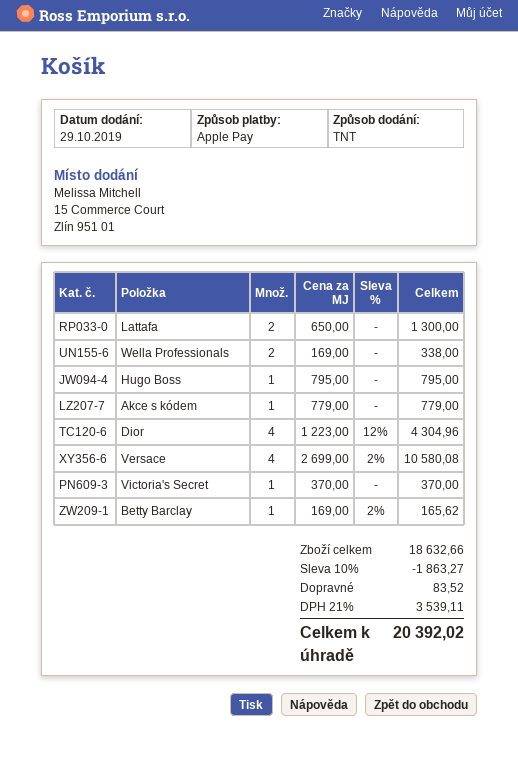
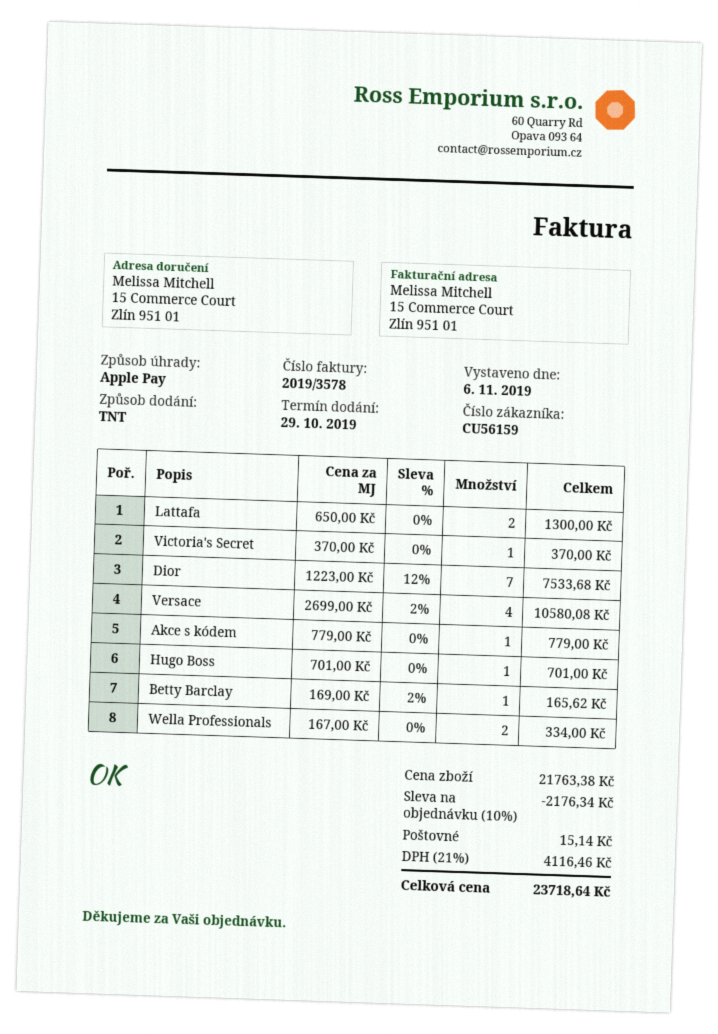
Wella Professionals: 2 x 169.00 = 338.00 -> 2 x 167.00 = 334.00
Hugo Boss: 1 x 795.00 = 795.00 -> 1 x 701.00 = 701.00
Dior: 4 x 1223.00 - 12% = 4304.96 -> 7 x 1223.00 - 12% = 7533.68
subtotal: 18632.66 -> 21763.38
discount: 10% = 1863.27 -> 10% = 2176.34
shipping: 83.52 -> 15.14
tax: 21% = 3539.11 -> 21% = 4116.46
total: 20392.02 -> 23718.64

